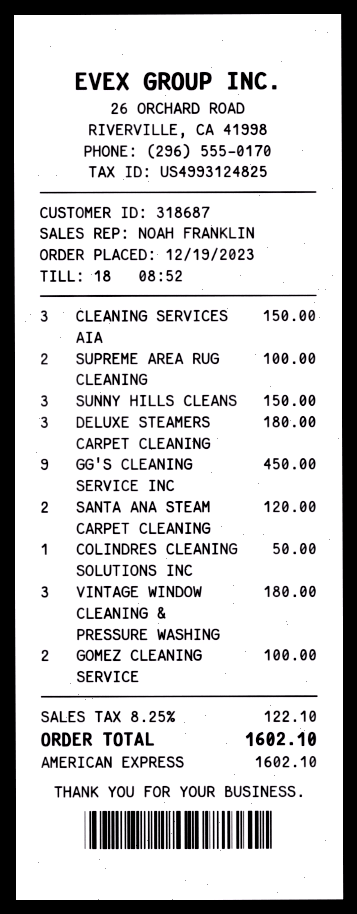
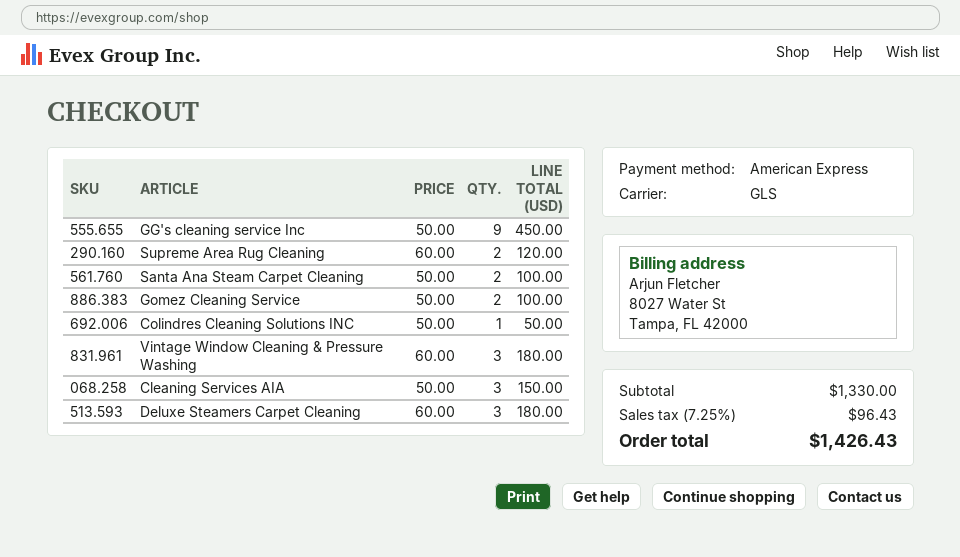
SUPREME AREA RUG CLEANING: 2 for 100.00 -> 2 for 120.00
SUNNY HILLS CLEANS: 3 for 150.00 -> none
SANTA ANA STEAM CARPET CLEANING: 2 for 120.00 -> 2 for 100.00
tax: 8.25% = 122.10 -> 7.25% = 96.43
total: 1602.10 -> 1426.43

